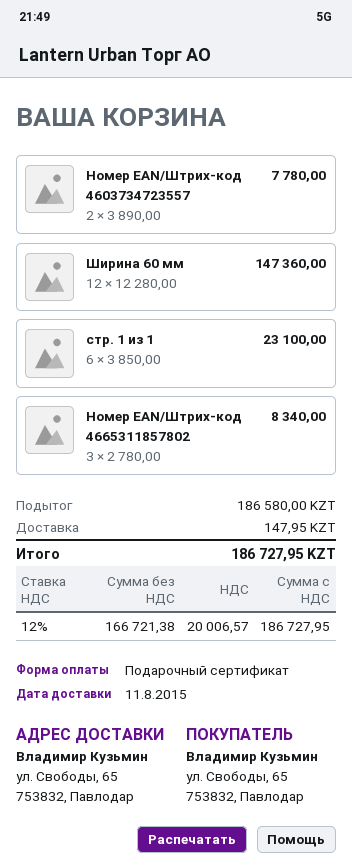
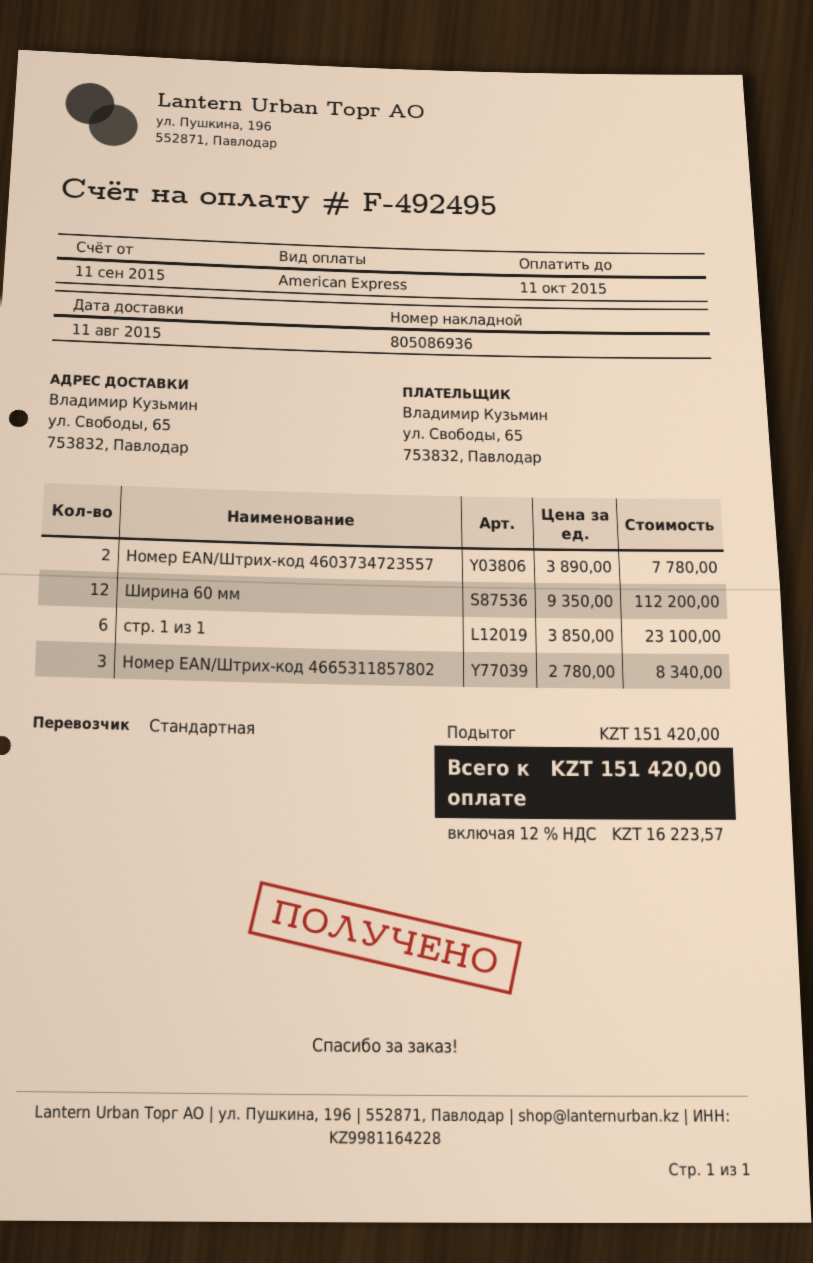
payment method: gift card -> American Express
Ширина 60 мм: 12 x 12280.00 = 147360.00 -> 12 x 9350.00 = 112200.00
subtotal: 186580.00 -> 151420.00
shipping: 147.95 -> none
tax: 12% = 20006.57 -> 12% = 16223.57
total: 186727.95 -> 151420.00

